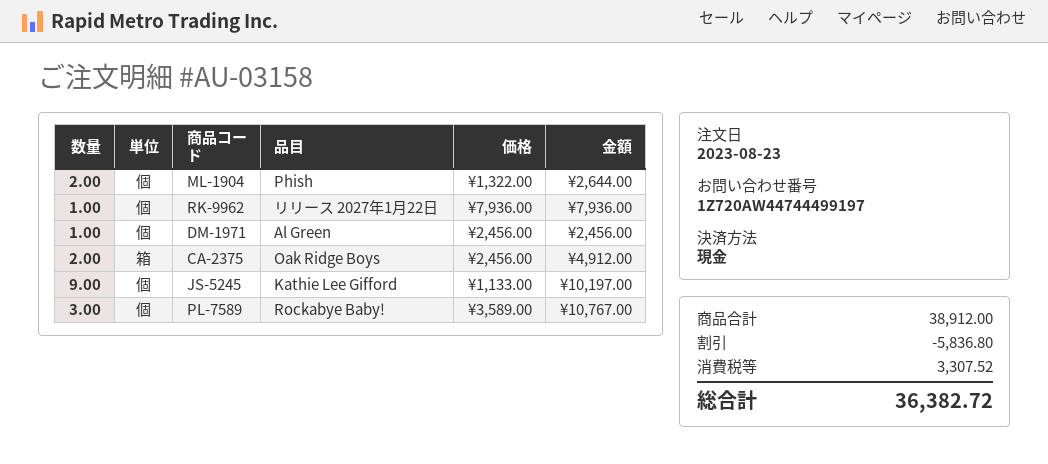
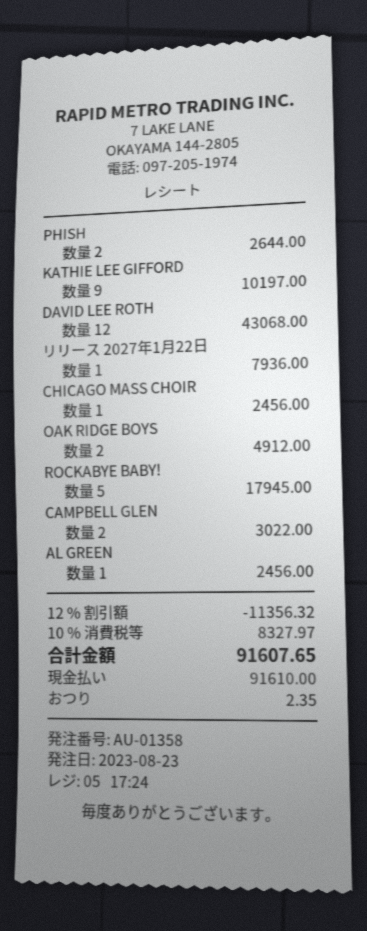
order number: AU-03158 -> AU-01358
Rockabye Baby!: 3 for 10767.00 -> 5 for 17945.00
DAVID LEE ROTH: none -> 12 for 43068.00
CHICAGO MASS CHOIR: none -> 1 for 2456.00
CAMPBELL GLEN: none -> 2 for 3022.00
discount: 5836.80 -> 11356.32
tax: 3307.52 -> 8327.97
total: 36382.72 -> 91607.65

